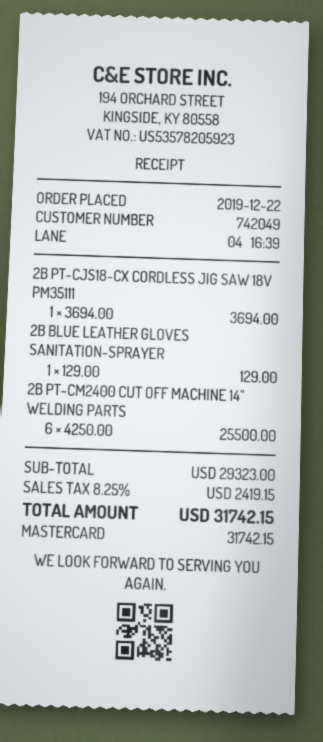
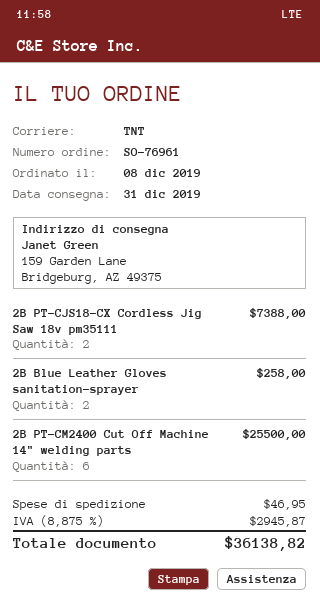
order date: 2019-12-22 -> 2019-12-08
2B PT-CJS18-CX CORDLESS JIG SAW 18V PM35111: 1 for 3694.00 -> 2 for 7388.00
2B BLUE LEATHER GLOVES SANITATION-SPRAYER: 1 for 129.00 -> 2 for 258.00
shipping: none -> 46.95
tax: 8.25% = 2419.15 -> 8.875% = 2945.87
total: 31742.15 -> 36138.82

